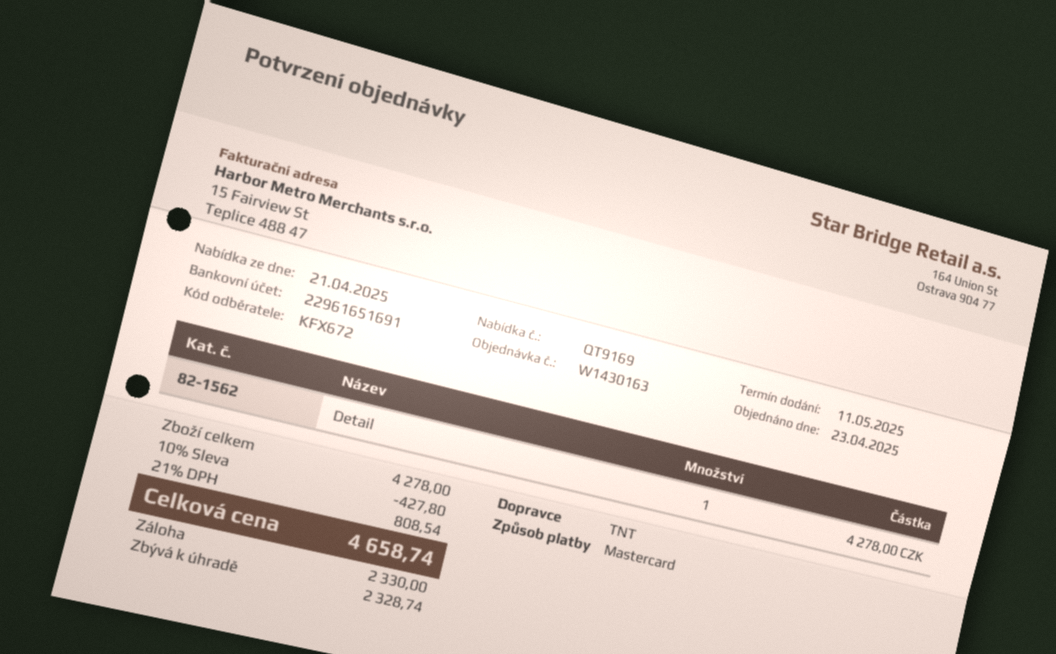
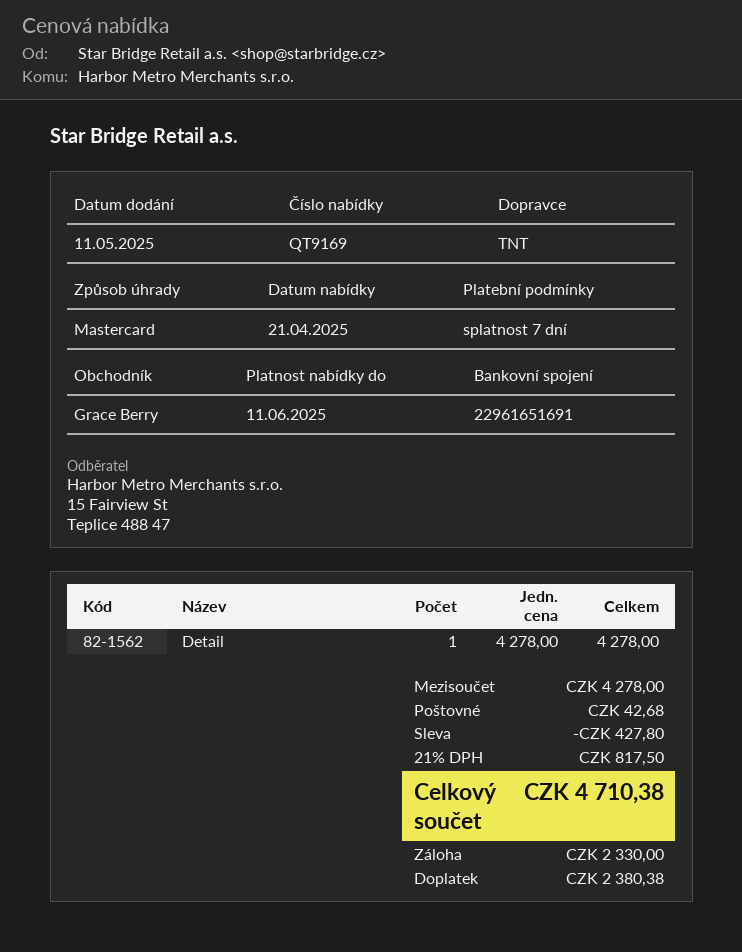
shipping: none -> 42.68
tax: 21% = 808.54 -> 21% = 817.50
total: 4658.74 -> 4710.38
balance: 2328.74 -> 2380.38

